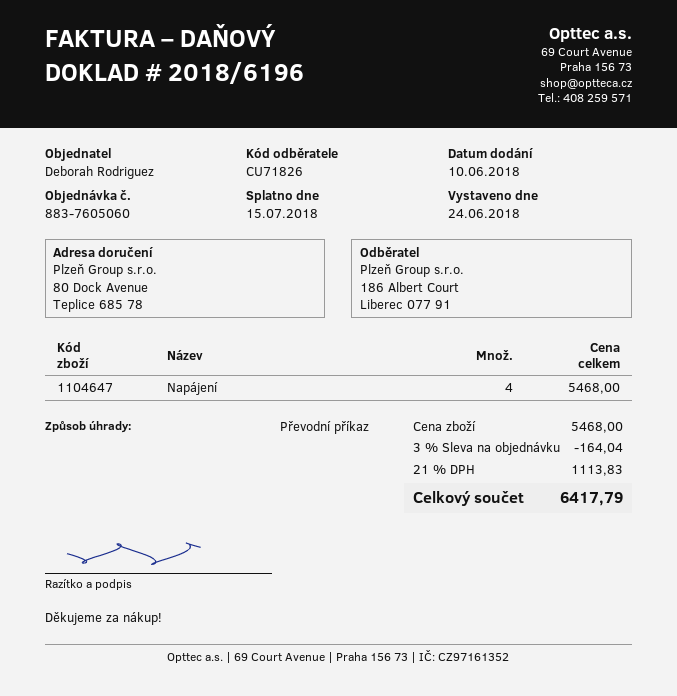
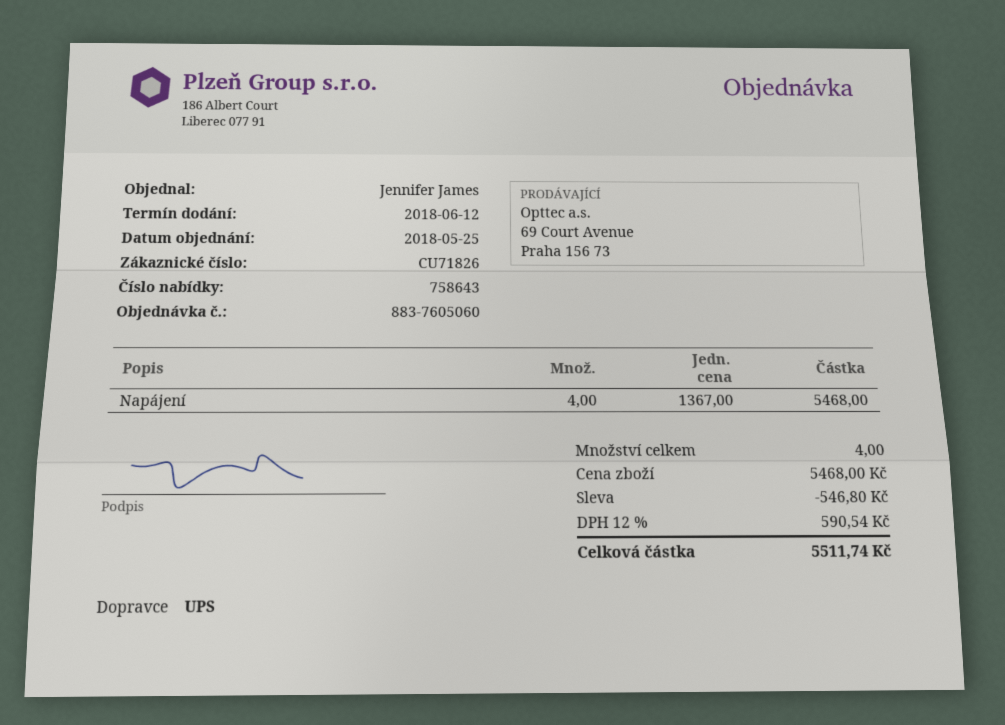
delivery date: 2018-06-10 -> 2018-06-12
ordered by: Deborah Rodriguez -> Jennifer James
discount: 164.04 -> 546.80
tax: 21% = 1113.83 -> 12% = 590.54
total: 6417.79 -> 5511.74

